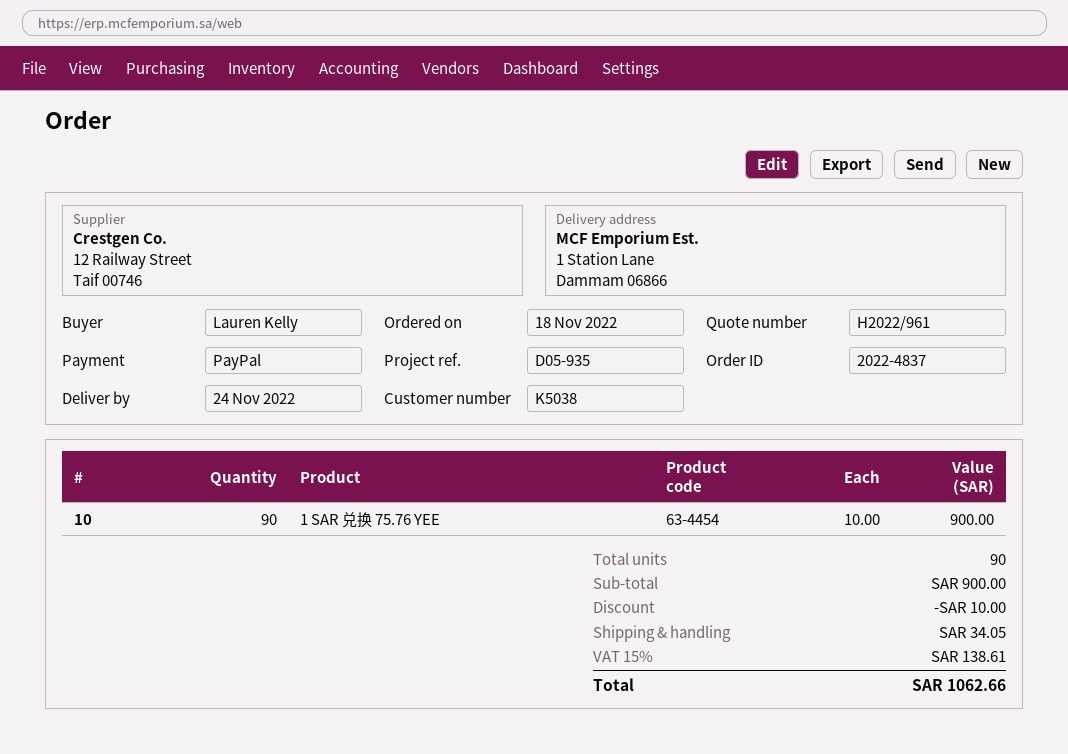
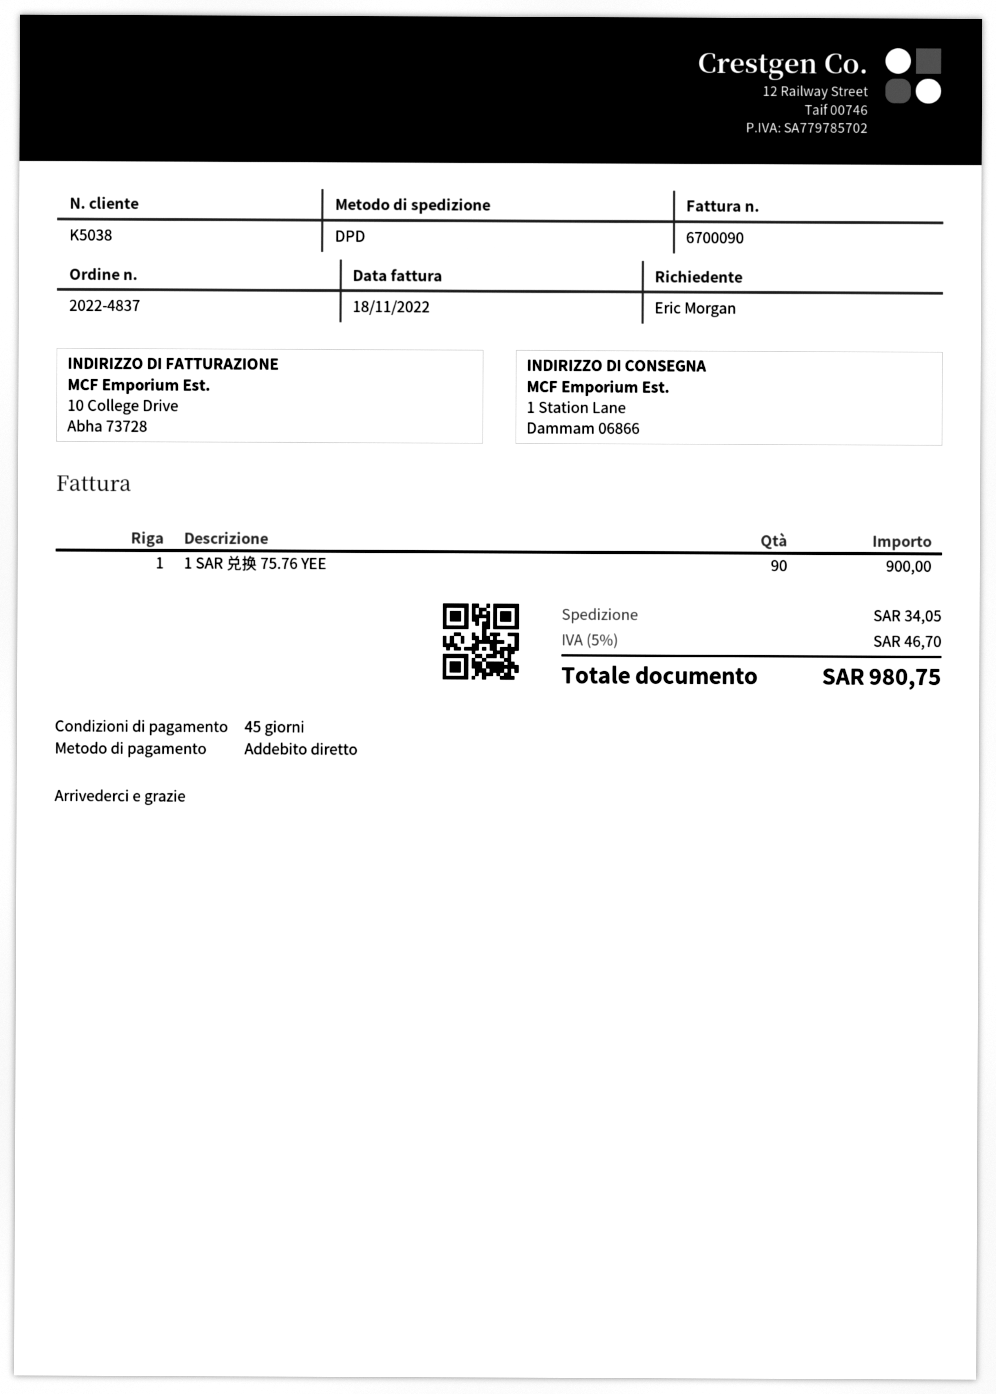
ordered by: Lauren Kelly -> Eric Morgan
payment method: PayPal -> direct debit
discount: 10.00 -> none
tax: 15% = 138.61 -> 5% = 46.70
total: 1062.66 -> 980.75

